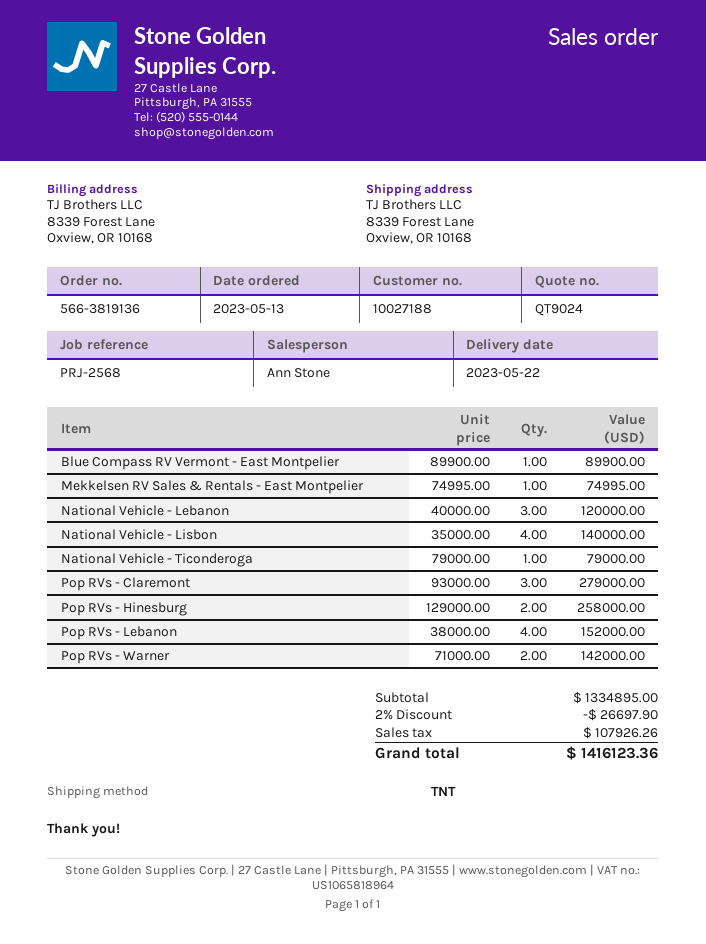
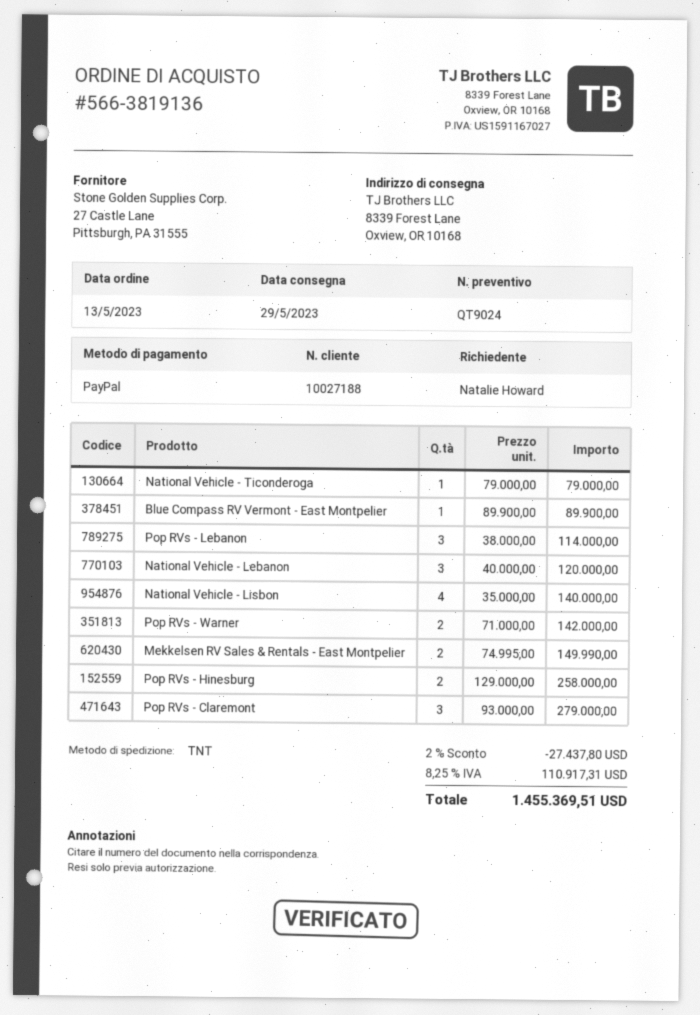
delivery date: 2023-05-22 -> 2023-05-29
Mekkelsen RV Sales & Rentals - East Montpelier: 1 x 74995.00 = 74995.00 -> 2 x 74995.00 = 149990.00
Pop RVs - Lebanon: 4 x 38000.00 = 152000.00 -> 3 x 38000.00 = 114000.00
discount: 2% = 26697.90 -> 2% = 27437.80
tax: 107926.26 -> 110917.31
total: 1416123.36 -> 1455369.51

